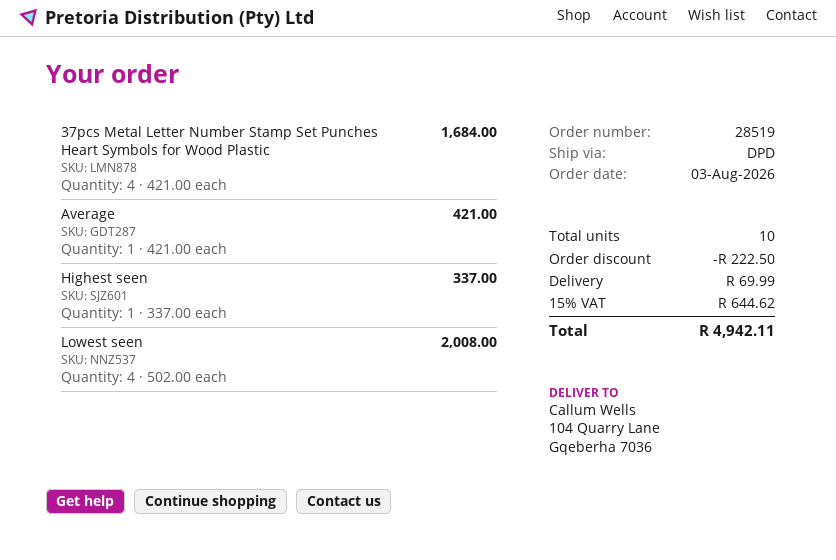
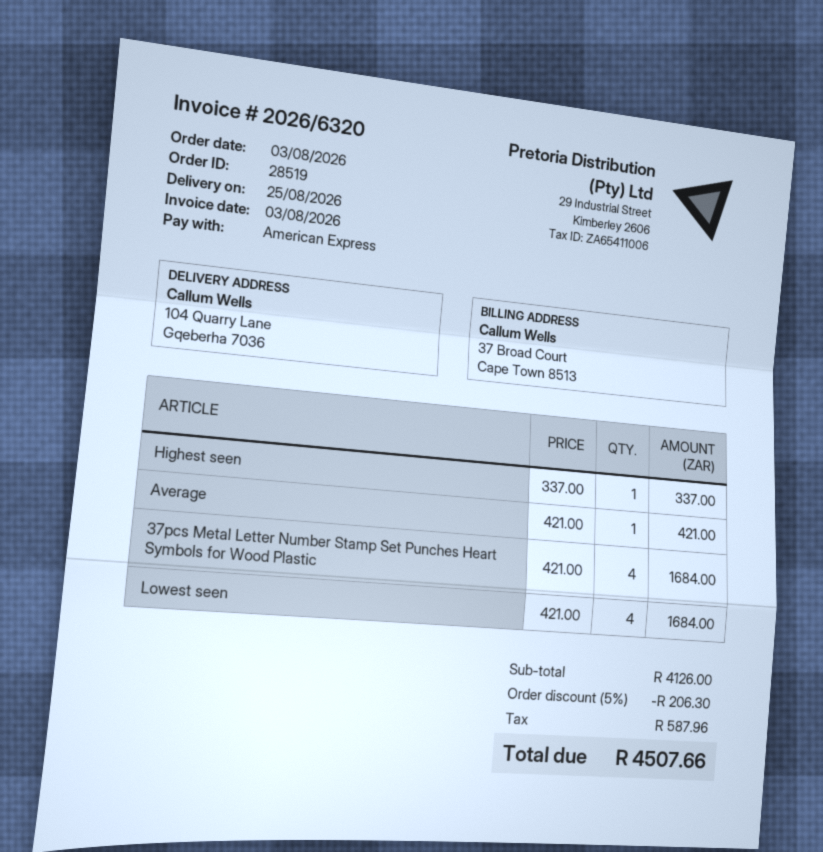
Lowest seen: 4 x 502.00 = 2008.00 -> 4 x 421.00 = 1684.00
discount: 222.50 -> 206.30
shipping: 69.99 -> none
tax: 644.62 -> 587.96
total: 4942.11 -> 4507.66

